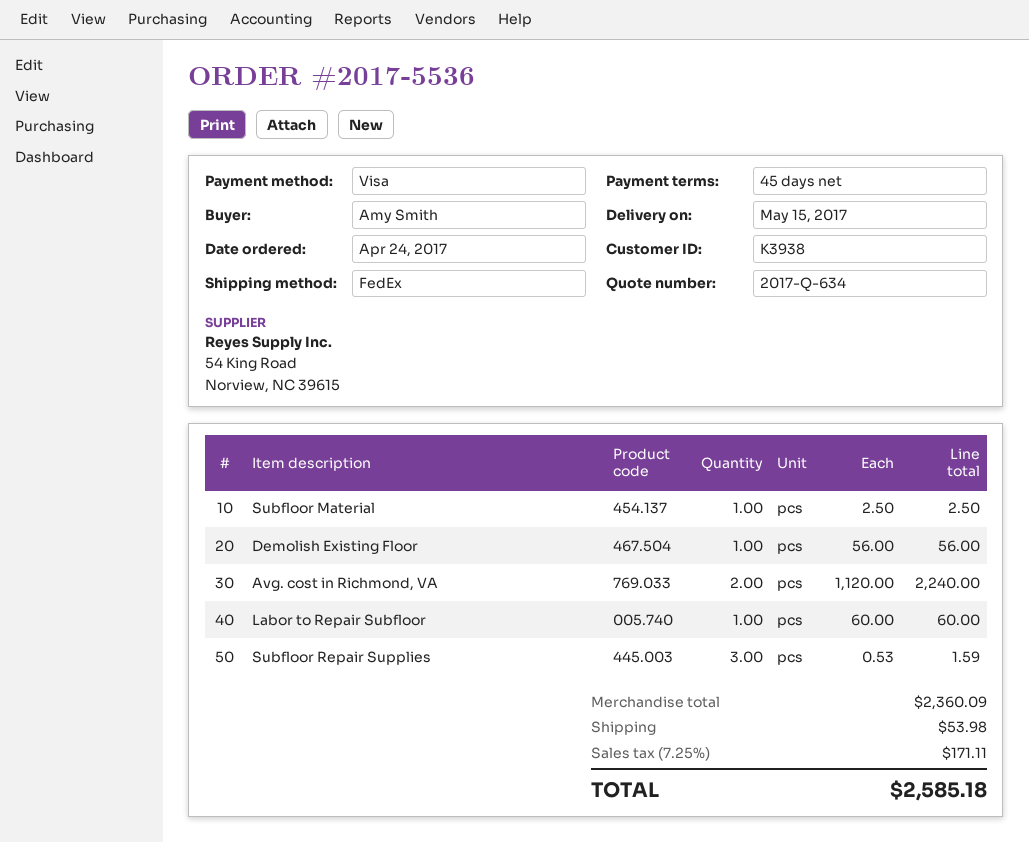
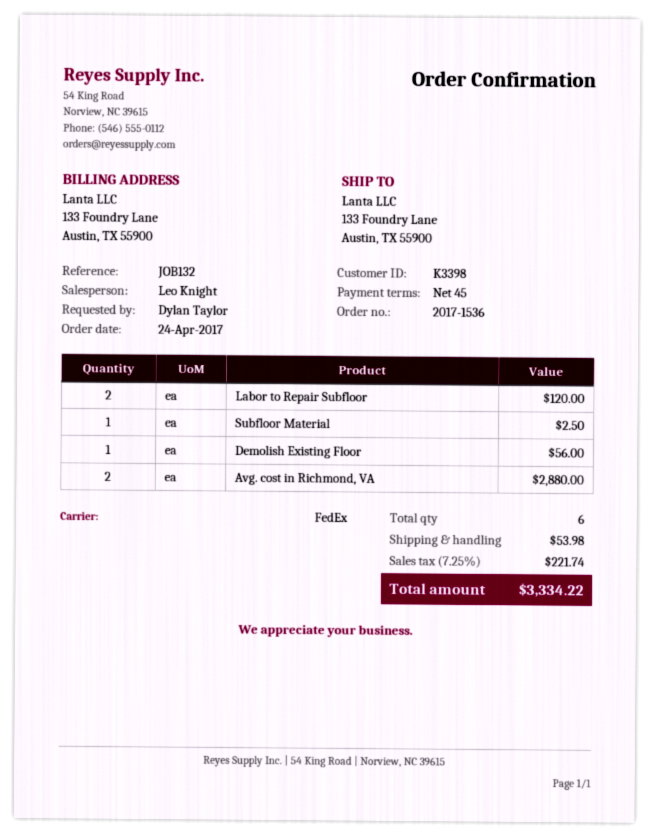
order number: 2017-5536 -> 2017-1536
customer number: K3938 -> K3398
ordered by: Amy Smith -> Dylan Taylor
Avg. cost in Richmond, VA: 2 for 2240.00 -> 2 for 2880.00
Labor to Repair Subfloor: 1 for 60.00 -> 2 for 120.00
Subfloor Repair Supplies: 3 for 1.59 -> none
tax: 7.25% = 171.11 -> 7.25% = 221.74
total: 2585.18 -> 3334.22

